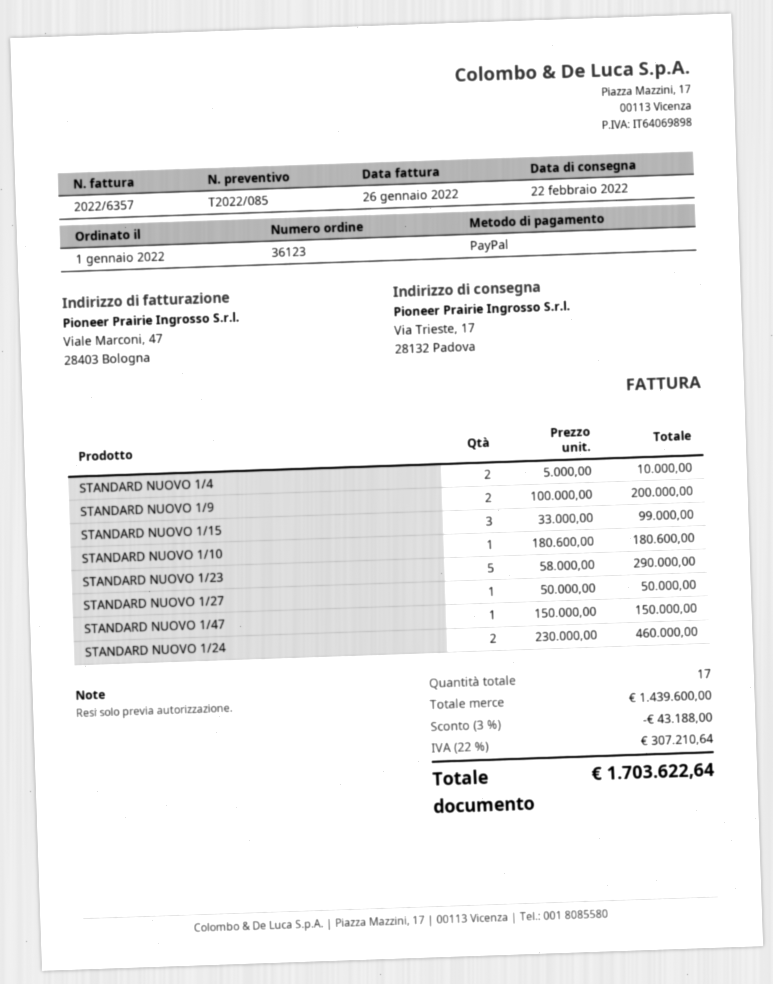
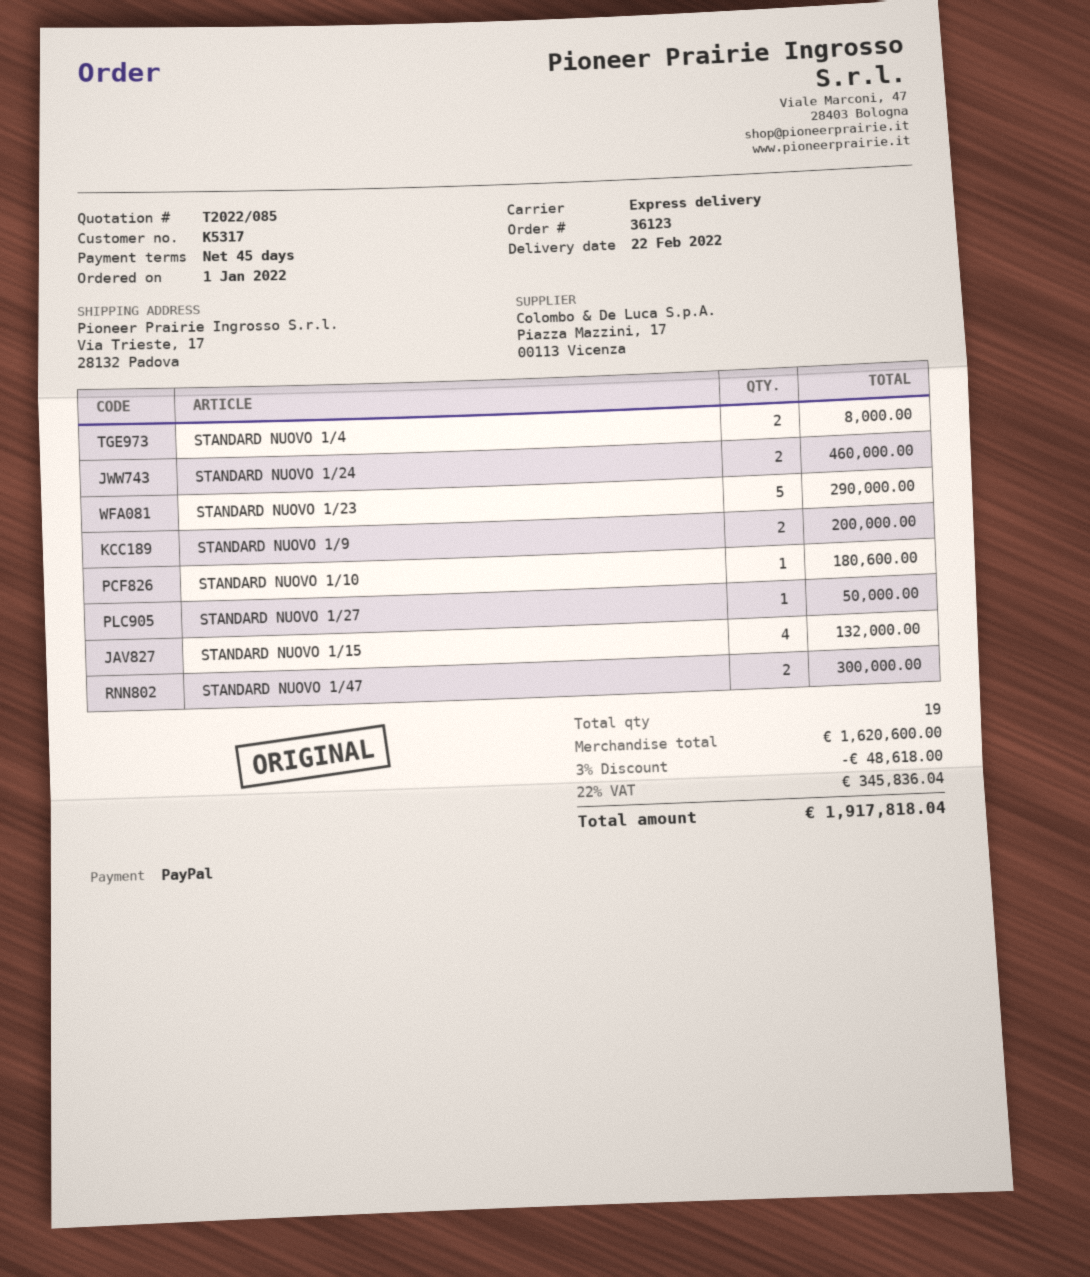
STANDARD NUOVO 1/4: 2 for 10000.00 -> 2 for 8000.00
STANDARD NUOVO 1/15: 3 for 99000.00 -> 4 for 132000.00
STANDARD NUOVO 1/47: 1 for 150000.00 -> 2 for 300000.00
total quantity: 17 -> 19
subtotal: 1439600.00 -> 1620600.00
discount: 3% = 43188.00 -> 3% = 48618.00
tax: 22% = 307210.64 -> 22% = 345836.04
total: 1703622.64 -> 1917818.04

